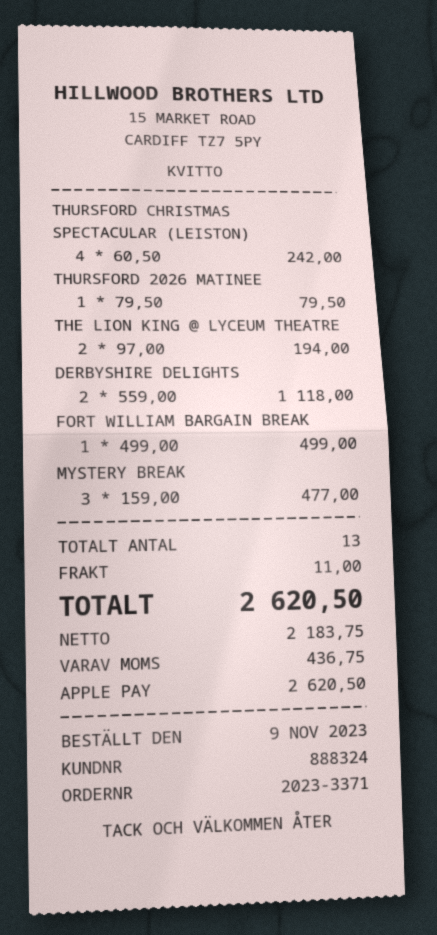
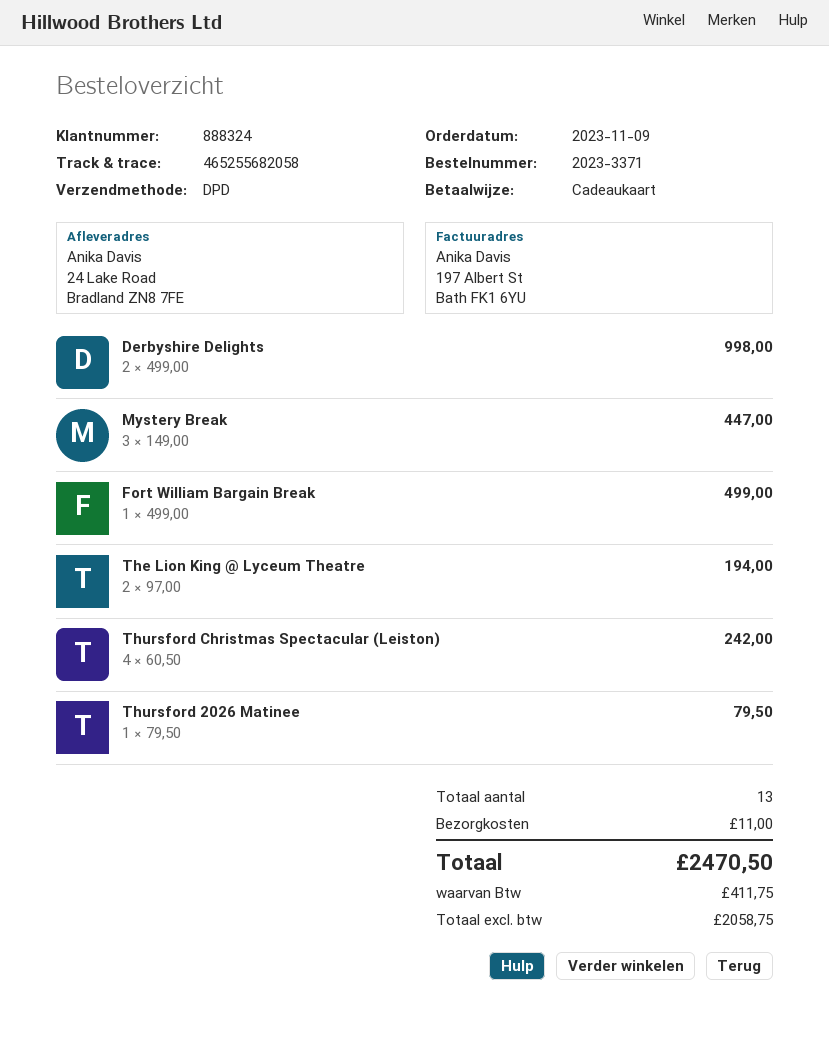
payment method: Apple Pay -> gift card
DERBYSHIRE DELIGHTS: 2 x 559.00 = 1118.00 -> 2 x 499.00 = 998.00
MYSTERY BREAK: 3 x 159.00 = 477.00 -> 3 x 149.00 = 447.00
net: 2183.75 -> 2058.75
tax: 436.75 -> 411.75
total: 2620.50 -> 2470.50

